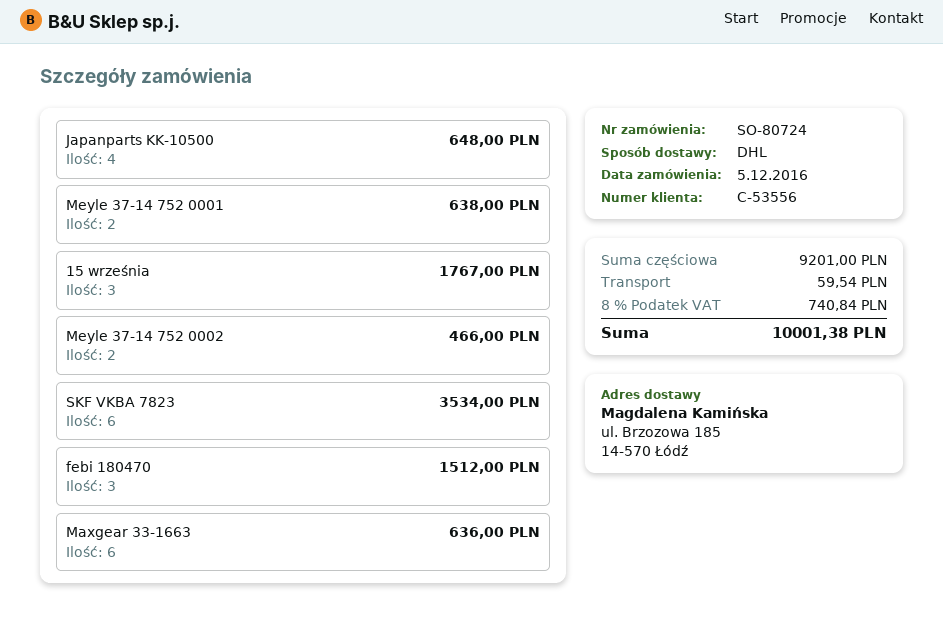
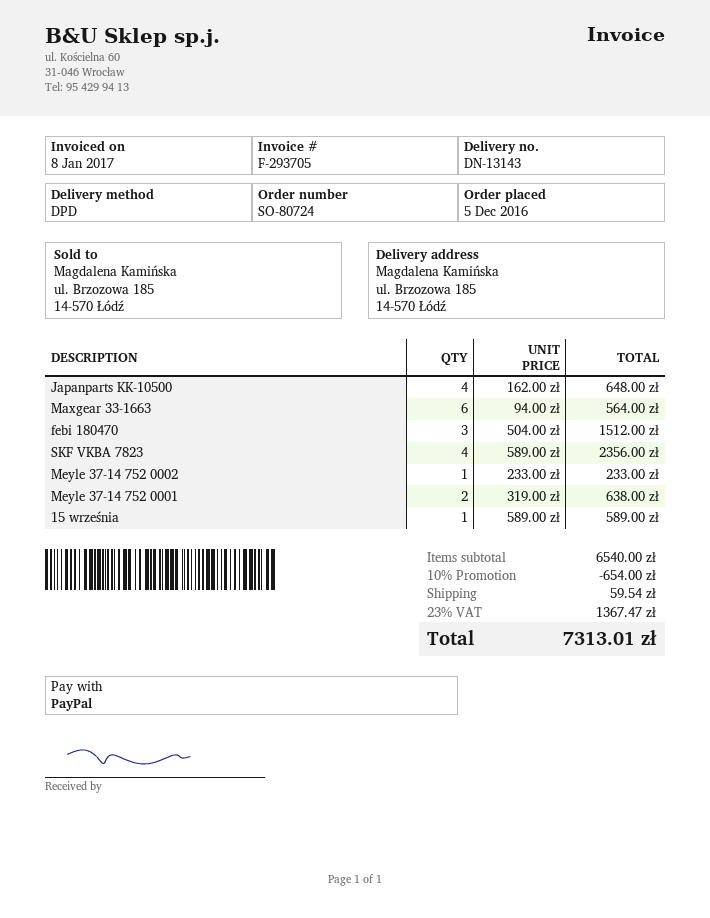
shipping method: DHL -> DPD
15 września: 3 for 1767.00 -> 1 for 589.00
Meyle 37-14 752 0002: 2 for 466.00 -> 1 for 233.00
SKF VKBA 7823: 6 for 3534.00 -> 4 for 2356.00
Maxgear 33-1663: 6 for 636.00 -> 6 for 564.00
subtotal: 9201.00 -> 6540.00
discount: none -> 10% = 654.00
tax: 8% = 740.84 -> 23% = 1367.47
total: 10001.38 -> 7313.01

